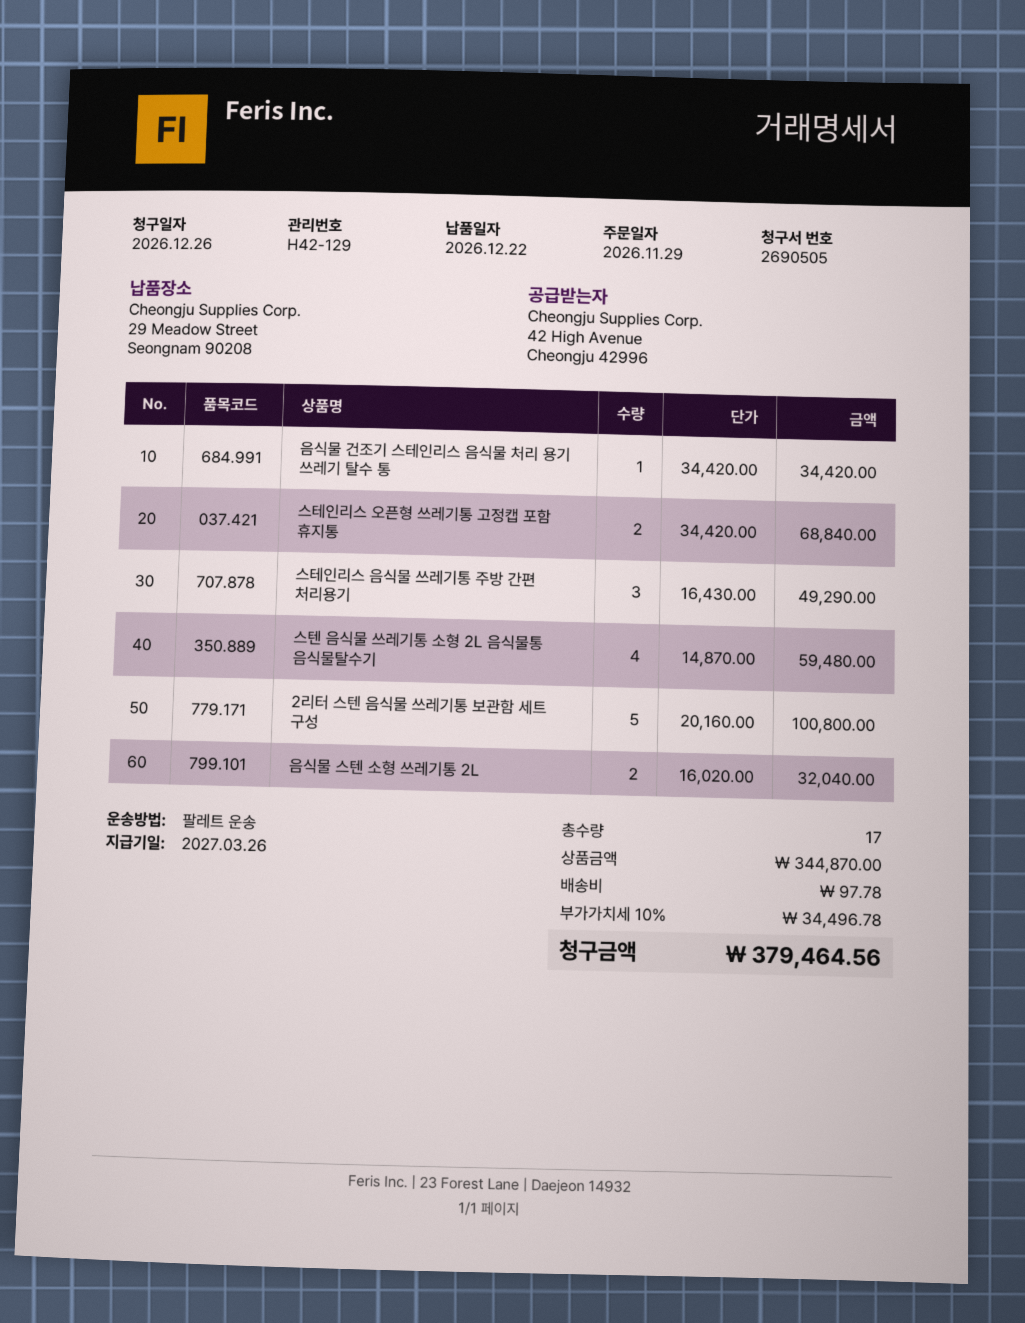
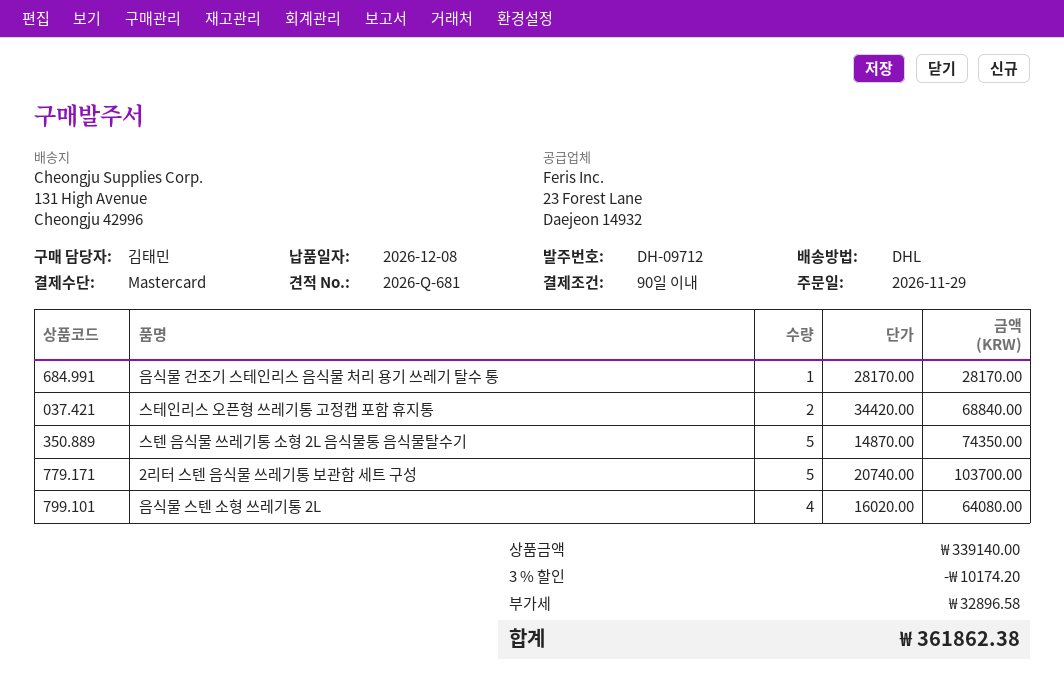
delivery date: 2026-12-22 -> 2026-12-08
shipping method: pallet freight -> DHL
ship to: 29 Meadow Street, Seongnam 90208 -> 131 High Avenue, Cheongju 42996
음식물 건조기 스테인리스 음식물 처리 용기 쓰레기 탈수 통: 1 x 34420.00 = 34420.00 -> 1 x 28170.00 = 28170.00
스테인리스 음식물 쓰레기통 주방 간편 처리용기: 3 x 16430.00 = 49290.00 -> none
스텐 음식물 쓰레기통 소형 2L 음식물통 음식물탈수기: 4 x 14870.00 = 59480.00 -> 5 x 14870.00 = 74350.00
2리터 스텐 음식물 쓰레기통 보관함 세트 구성: 5 x 20160.00 = 100800.00 -> 5 x 20740.00 = 103700.00
음식물 스텐 소형 쓰레기통 2L: 2 x 16020.00 = 32040.00 -> 4 x 16020.00 = 64080.00
subtotal: 344870.00 -> 339140.00
discount: none -> 3% = 10174.20
shipping: 97.78 -> none
tax: 34496.78 -> 32896.58
total: 379464.56 -> 361862.38

